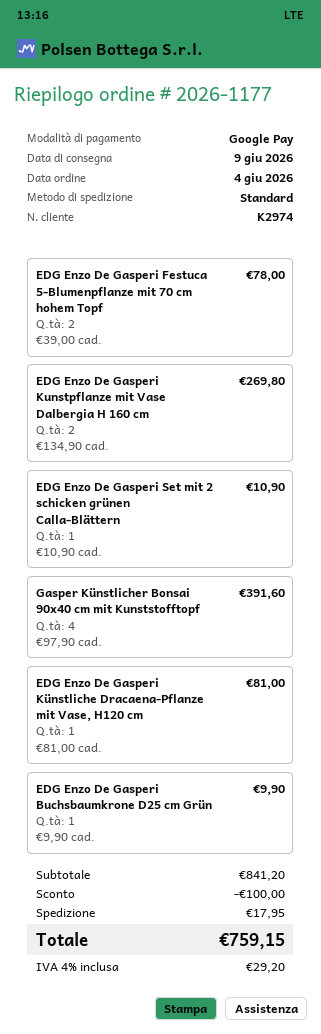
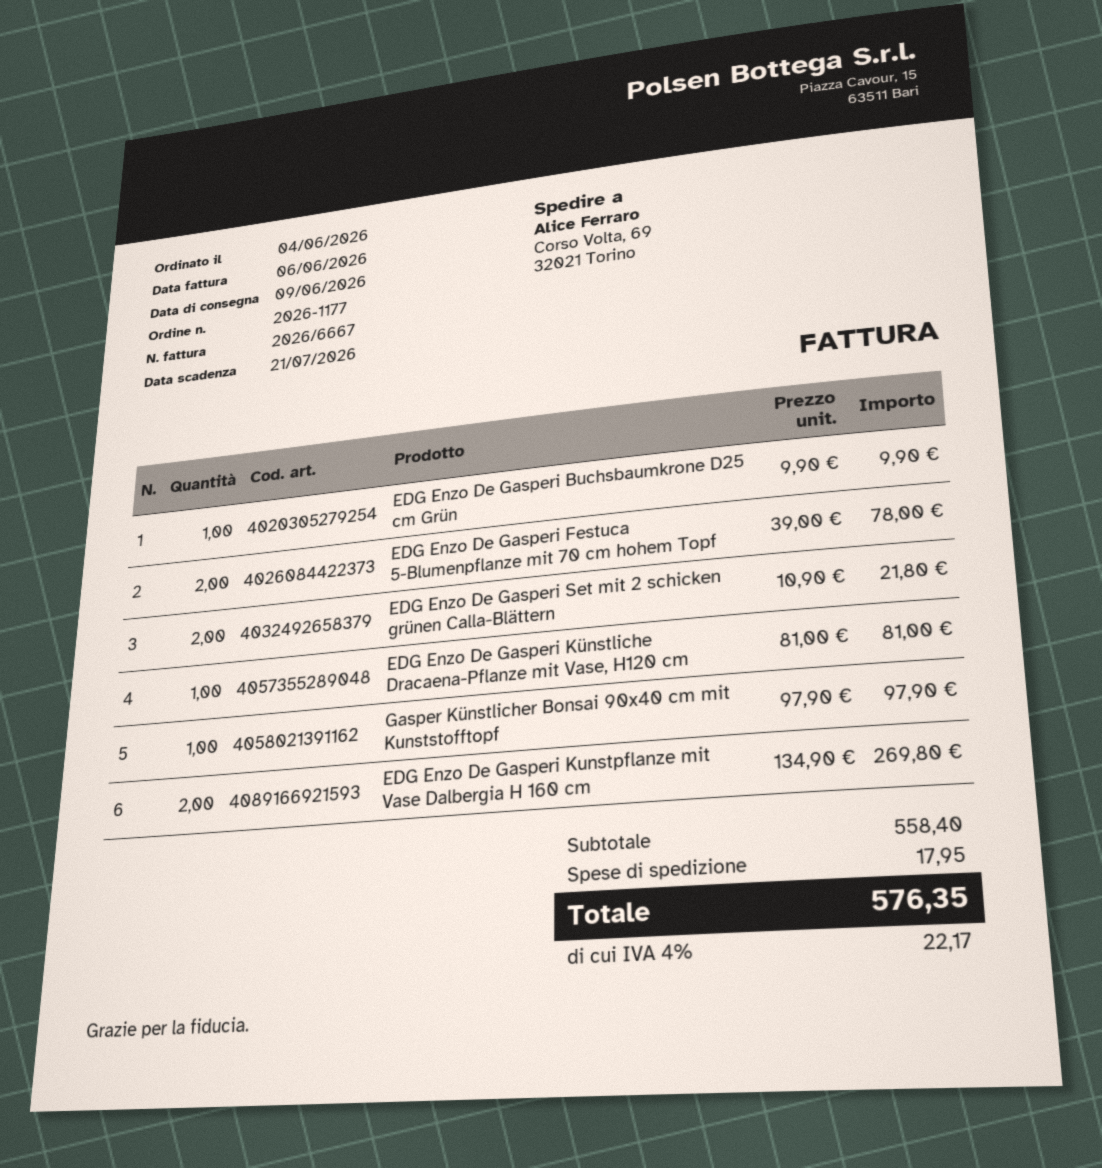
EDG Enzo De Gasperi Set mit 2 schicken grünen Calla-Blättern: 1 x 10.90 = 10.90 -> 2 x 10.90 = 21.80
Gasper Künstlicher Bonsai 90x40 cm mit Kunststofftopf: 4 x 97.90 = 391.60 -> 1 x 97.90 = 97.90
subtotal: 841.20 -> 558.40
discount: 100.00 -> none
tax: 4% = 29.20 -> 4% = 22.17
total: 759.15 -> 576.35

